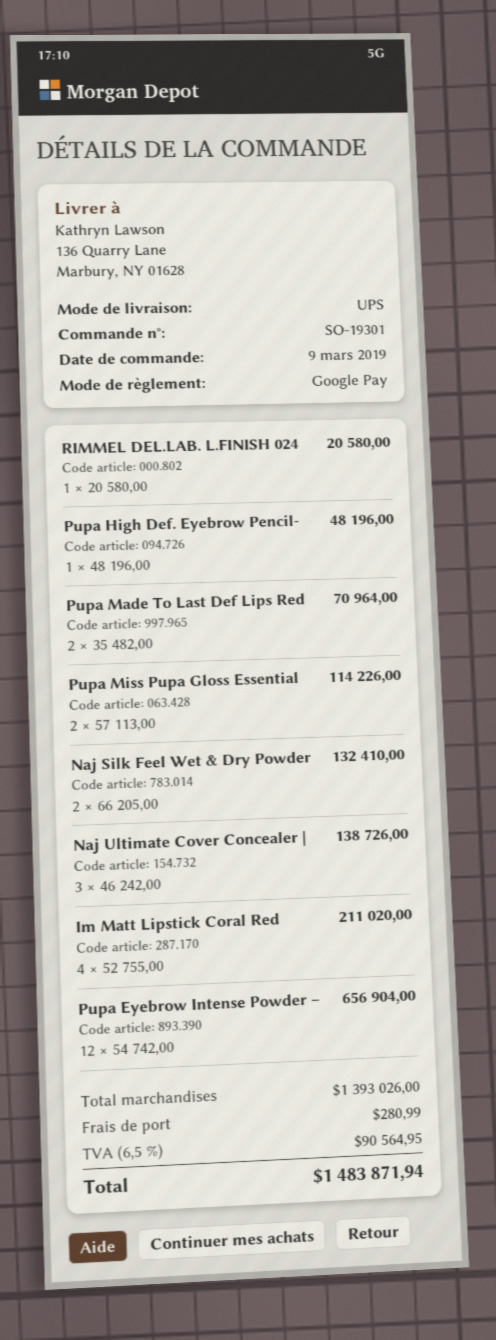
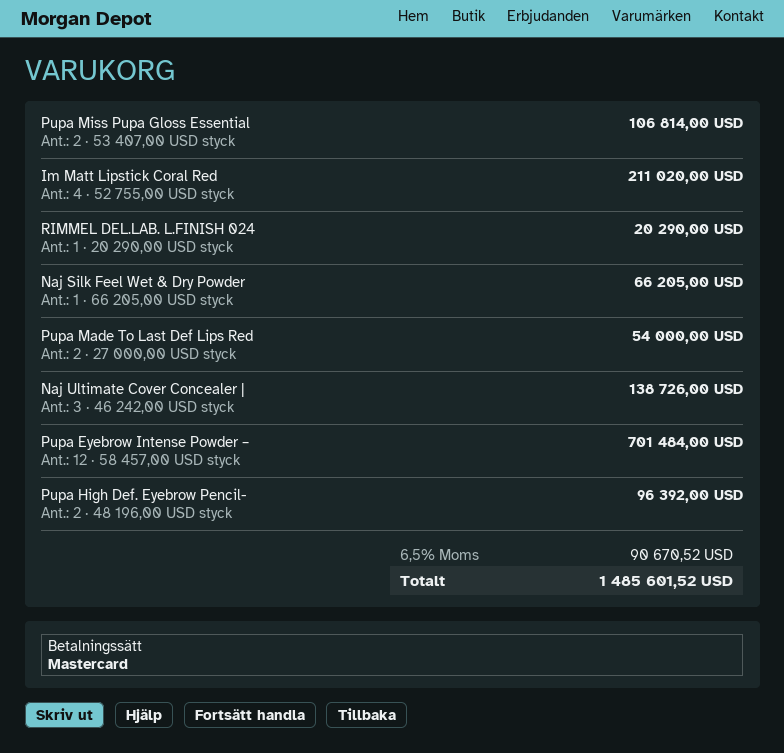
payment method: Google Pay -> Mastercard
RIMMEL DEL.LAB. L.FINISH 024: 1 x 20580.00 = 20580.00 -> 1 x 20290.00 = 20290.00
Pupa High Def. Eyebrow Pencil-: 1 x 48196.00 = 48196.00 -> 2 x 48196.00 = 96392.00
Pupa Made To Last Def Lips Red: 2 x 35482.00 = 70964.00 -> 2 x 27000.00 = 54000.00
Pupa Miss Pupa Gloss Essential: 2 x 57113.00 = 114226.00 -> 2 x 53407.00 = 106814.00
Naj Silk Feel Wet & Dry Powder: 2 x 66205.00 = 132410.00 -> 1 x 66205.00 = 66205.00
Pupa Eyebrow Intense Powder –: 12 x 54742.00 = 656904.00 -> 12 x 58457.00 = 701484.00
shipping: 280.99 -> none
tax: 6.5% = 90564.95 -> 6.5% = 90670.52
total: 1483871.94 -> 1485601.52

